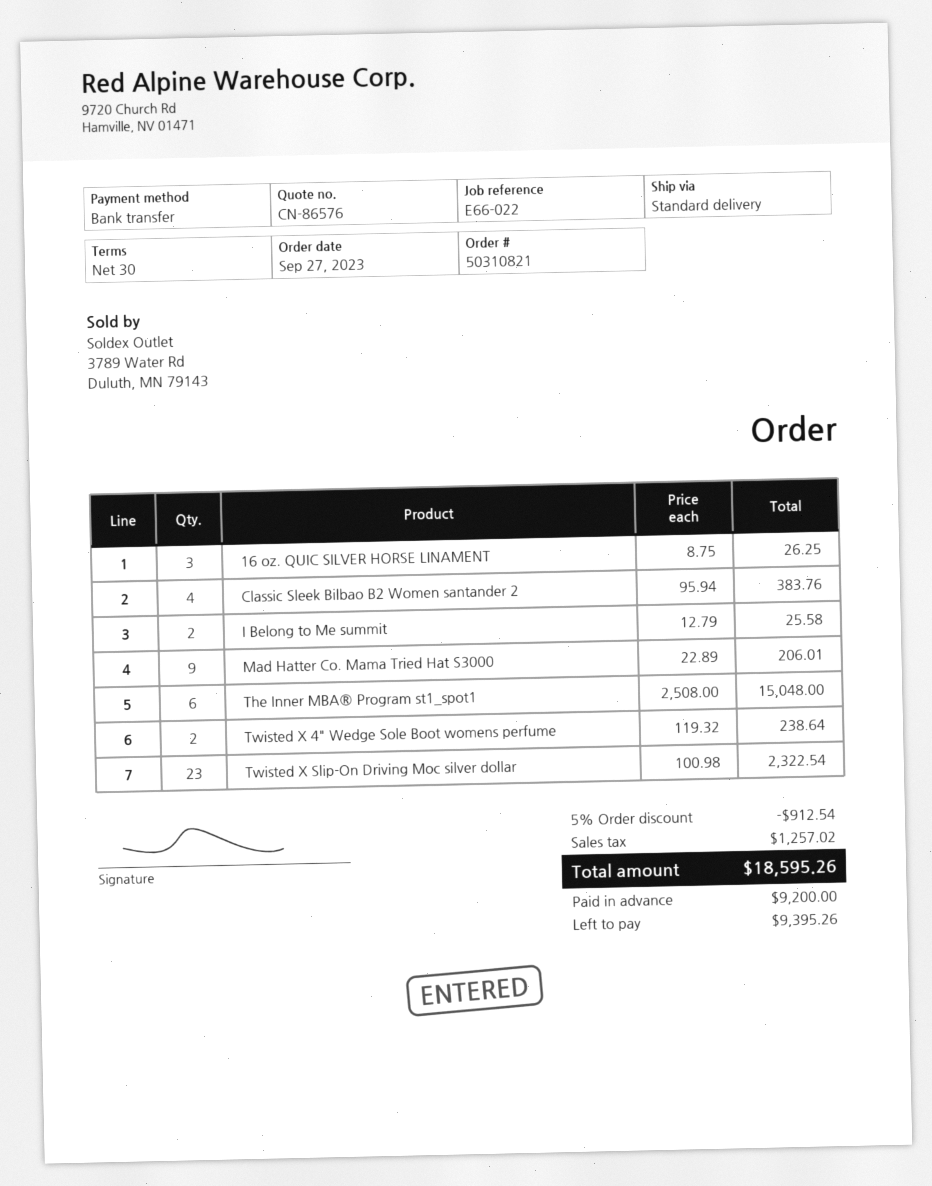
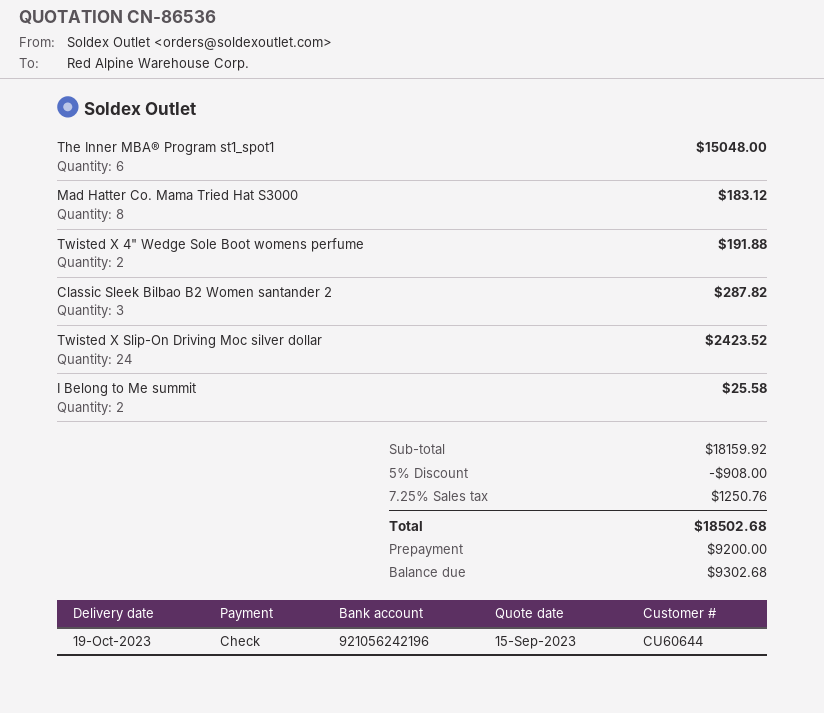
quote number: CN-86576 -> CN-86536
payment method: bank transfer -> cheque
16 oz. QUIC SILVER HORSE LINAMENT: 3 for 26.25 -> none
Classic Sleek Bilbao B2 Women santander 2: 4 for 383.76 -> 3 for 287.82
Mad Hatter Co. Mama Tried Hat S3000: 9 for 206.01 -> 8 for 183.12
Twisted X 4" Wedge Sole Boot womens perfume: 2 for 238.64 -> 2 for 191.88
Twisted X Slip-On Driving Moc silver dollar: 23 for 2322.54 -> 24 for 2423.52
discount: 5% = 912.54 -> 5% = 908.00
tax: 1257.02 -> 1250.76
total: 18595.26 -> 18502.68
balance: 9395.26 -> 9302.68

